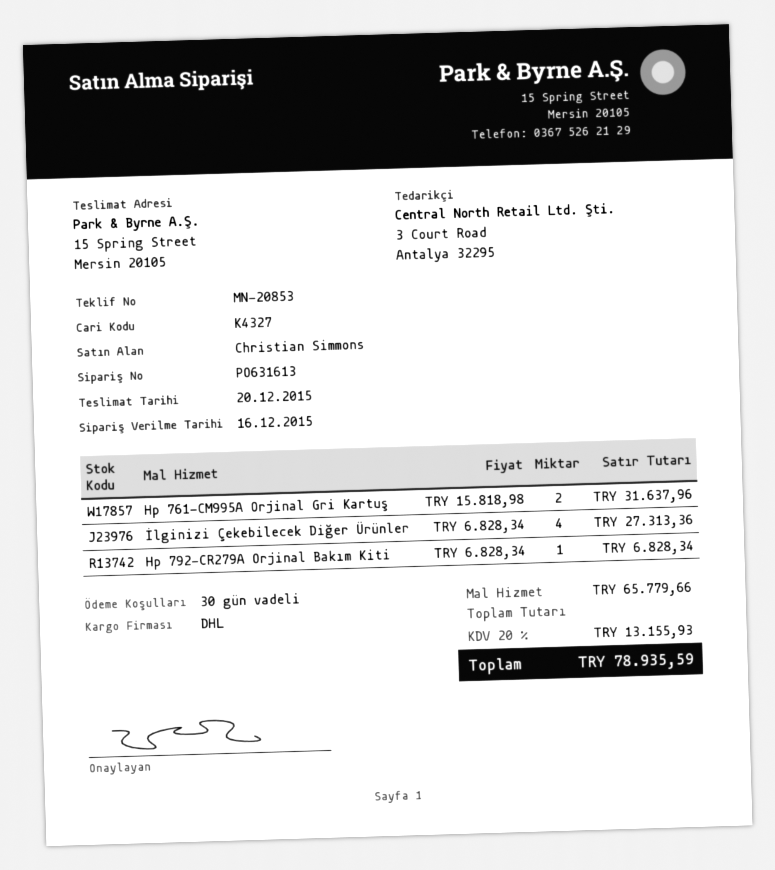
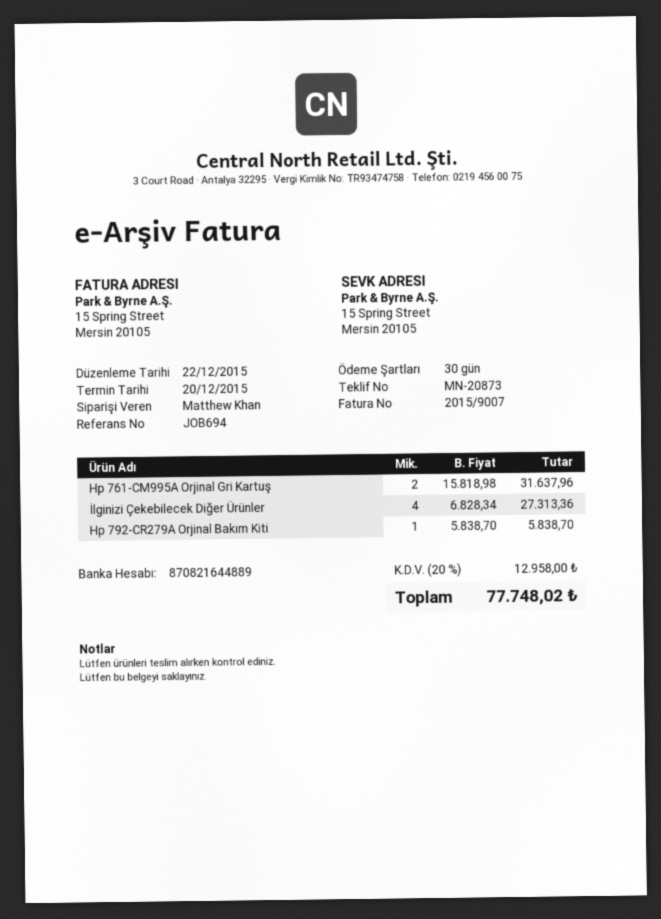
quote number: MN-20853 -> MN-20873
ordered by: Christian Simmons -> Matthew Khan
Hp 792-CR279A Orjinal Bakım Kiti: 1 x 6828.34 = 6828.34 -> 1 x 5838.70 = 5838.70
tax: 20% = 13155.93 -> 20% = 12958.00
total: 78935.59 -> 77748.02

